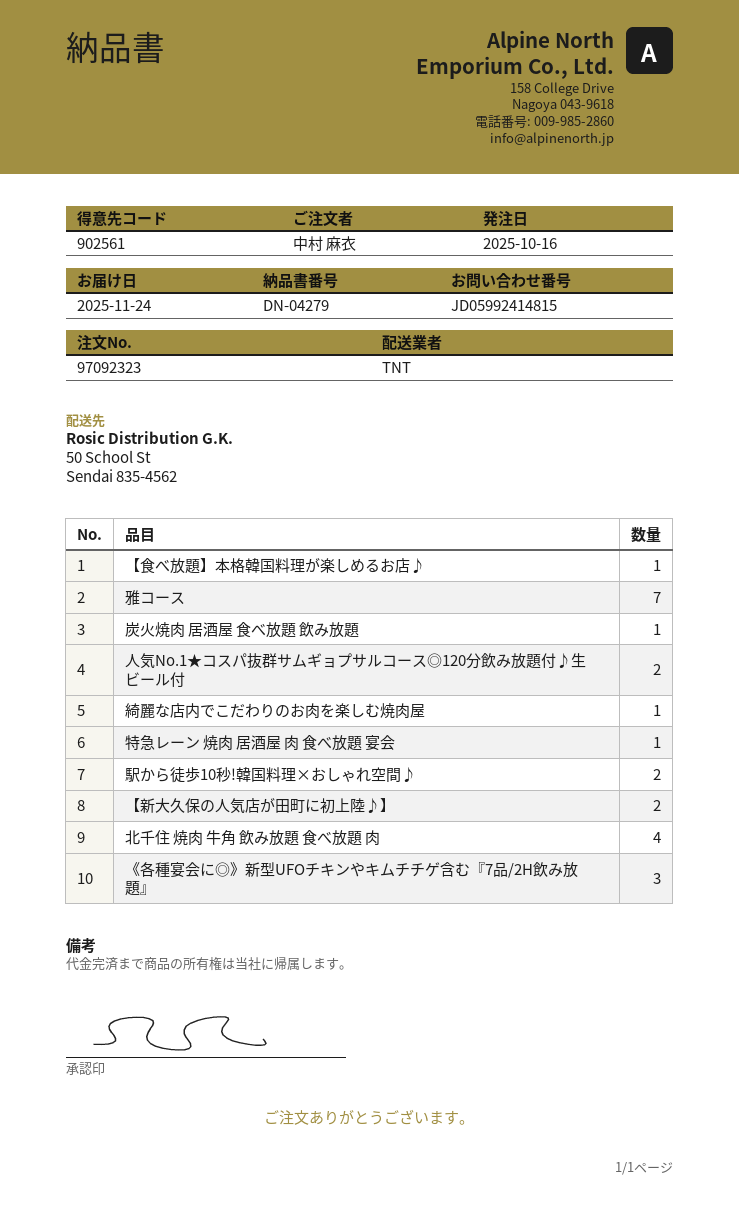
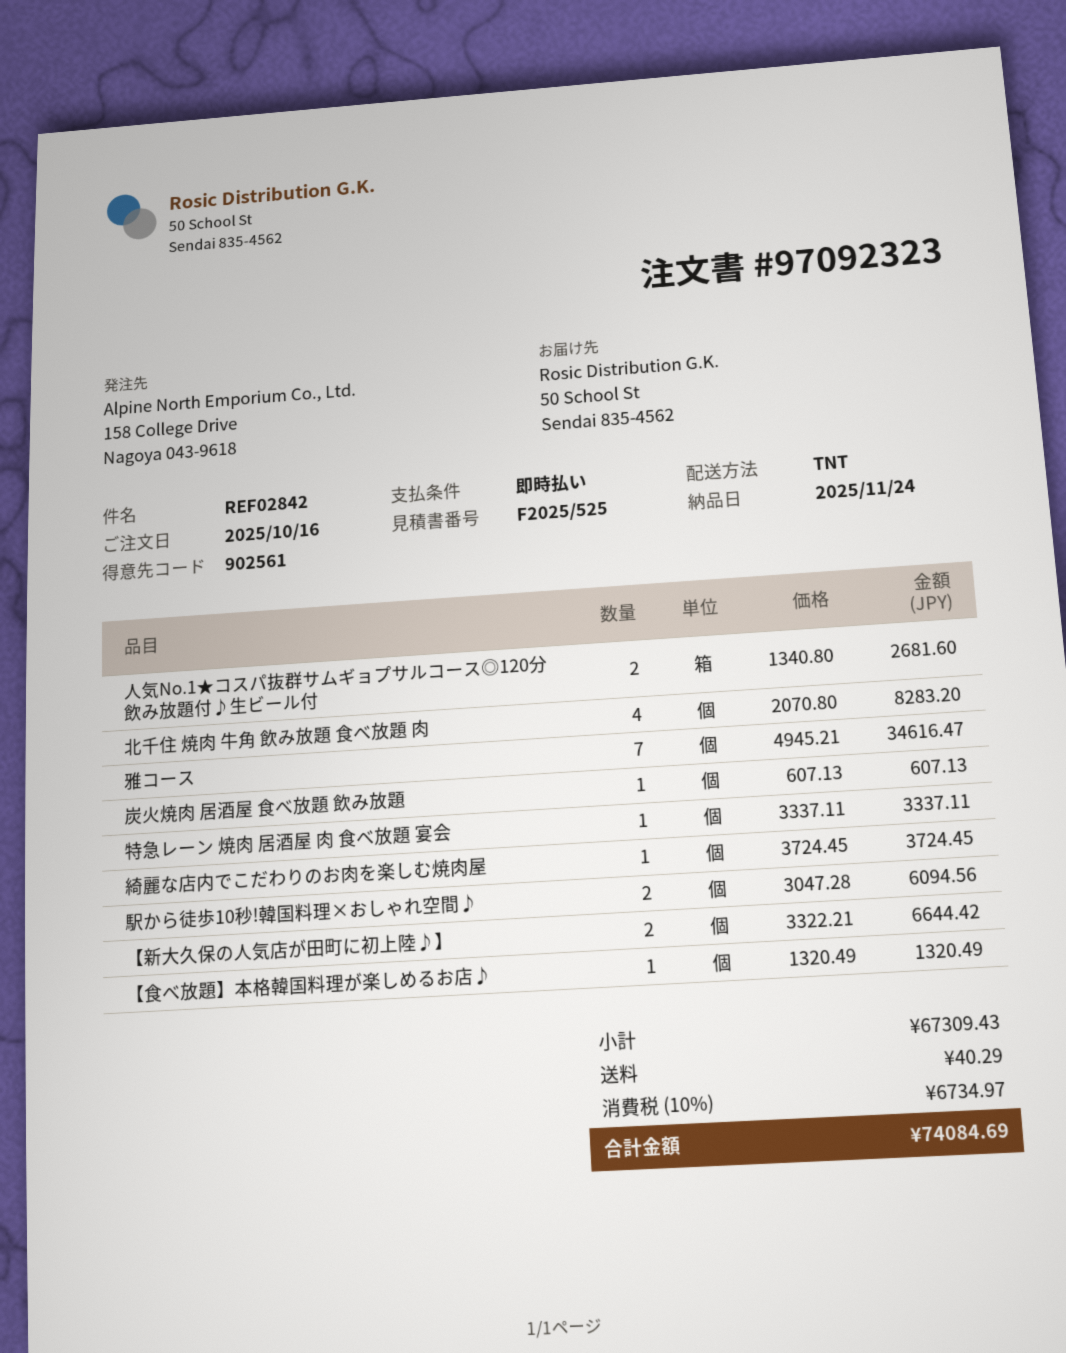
《各種宴会に◎》新型UFOチキンやキムチチゲ含む『7品/2H飲み放題』: 3 -> none

